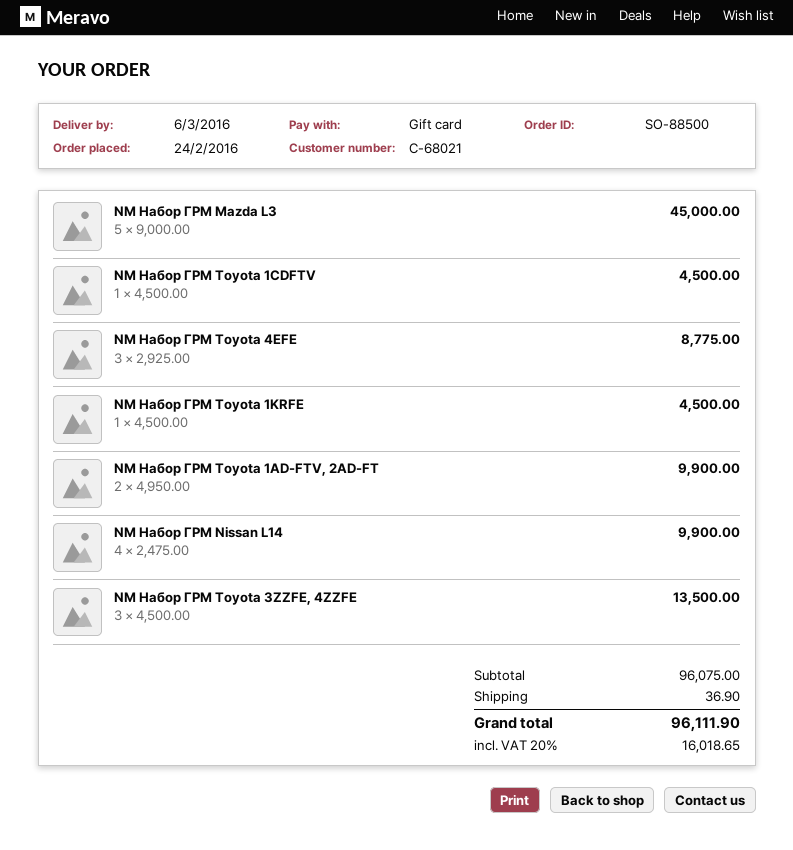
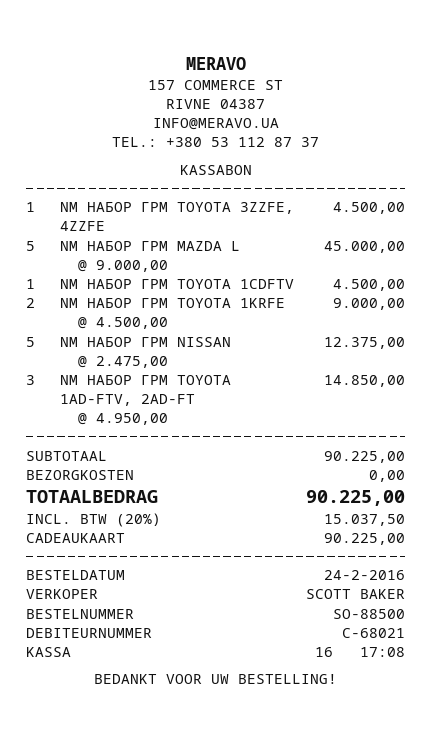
NM Набор ГРМ Toyota 4EFE: 3 x 2925.00 = 8775.00 -> none
NM Набор ГРМ Toyota 1KRFE: 1 x 4500.00 = 4500.00 -> 2 x 4500.00 = 9000.00
NM Набор ГРМ Toyota 1AD-FTV, 2AD-FT: 2 x 4950.00 = 9900.00 -> 3 x 4950.00 = 14850.00
NM Набор ГРМ Nissan L14: 4 x 2475.00 = 9900.00 -> 5 x 2475.00 = 12375.00
NM Набор ГРМ Toyota 3ZZFE, 4ZZFE: 3 x 4500.00 = 13500.00 -> 1 x 4500.00 = 4500.00
subtotal: 96075.00 -> 90225.00
shipping: 36.90 -> 0.00
tax: 20% = 16018.65 -> 20% = 15037.50
total: 96111.90 -> 90225.00

